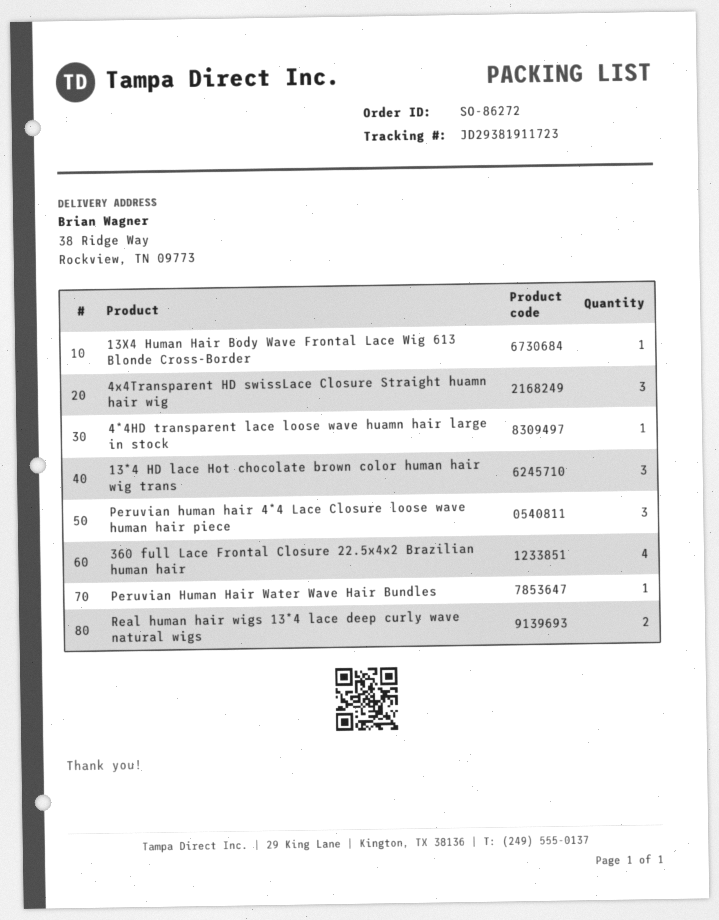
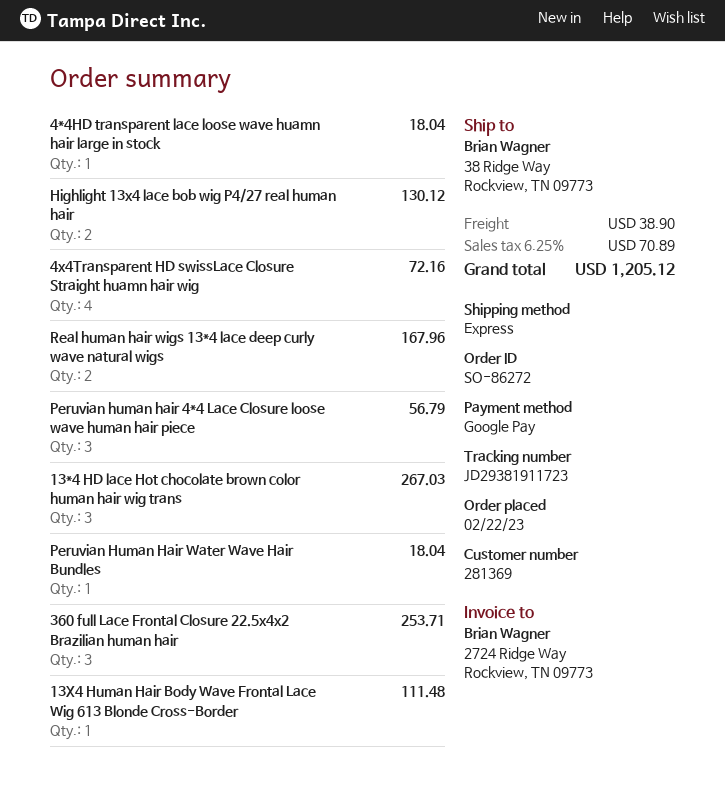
4x4Transparent HD swissLace Closure Straight huamn hair wig: 3 -> 4
360 full Lace Frontal Closure 22.5x4x2 Brazilian human hair: 4 -> 3
Highlight 13x4 lace bob wig P4/27 real human hair: none -> 2

